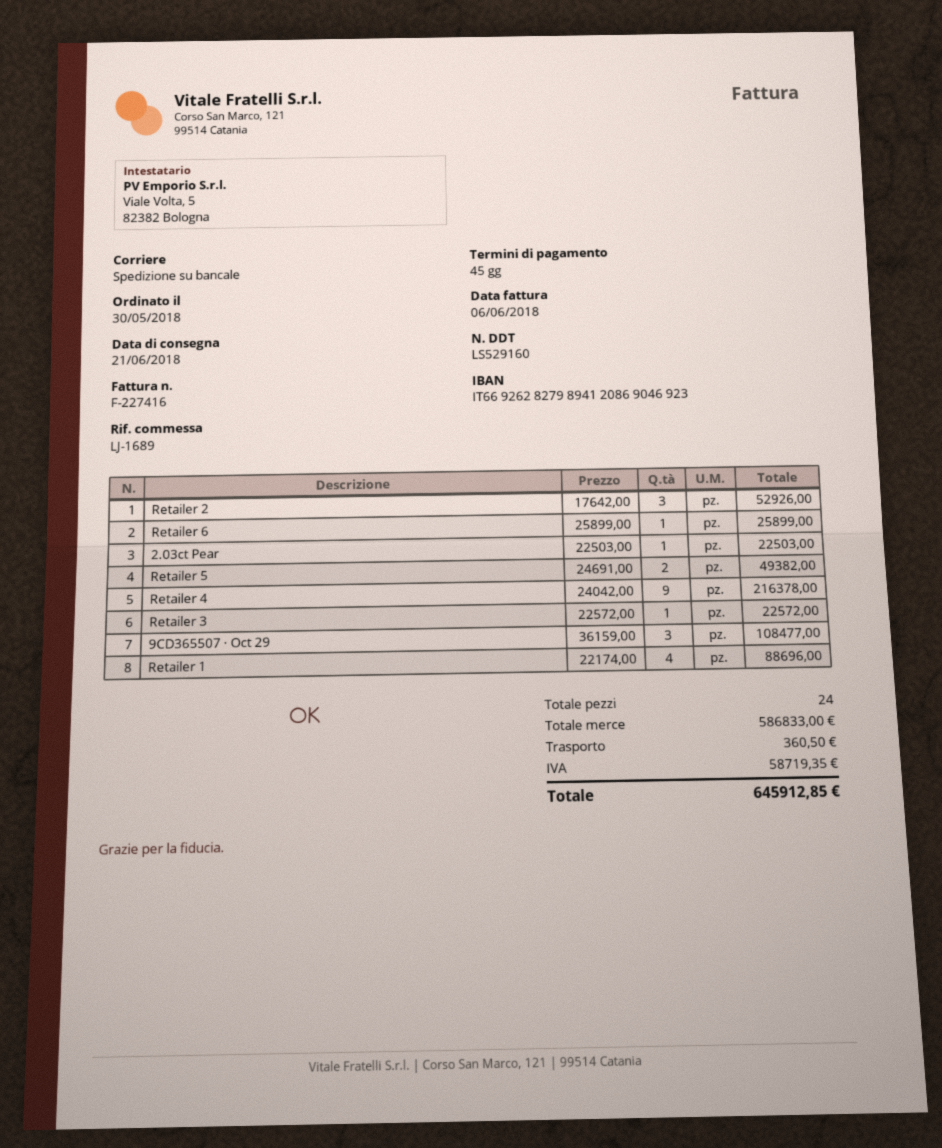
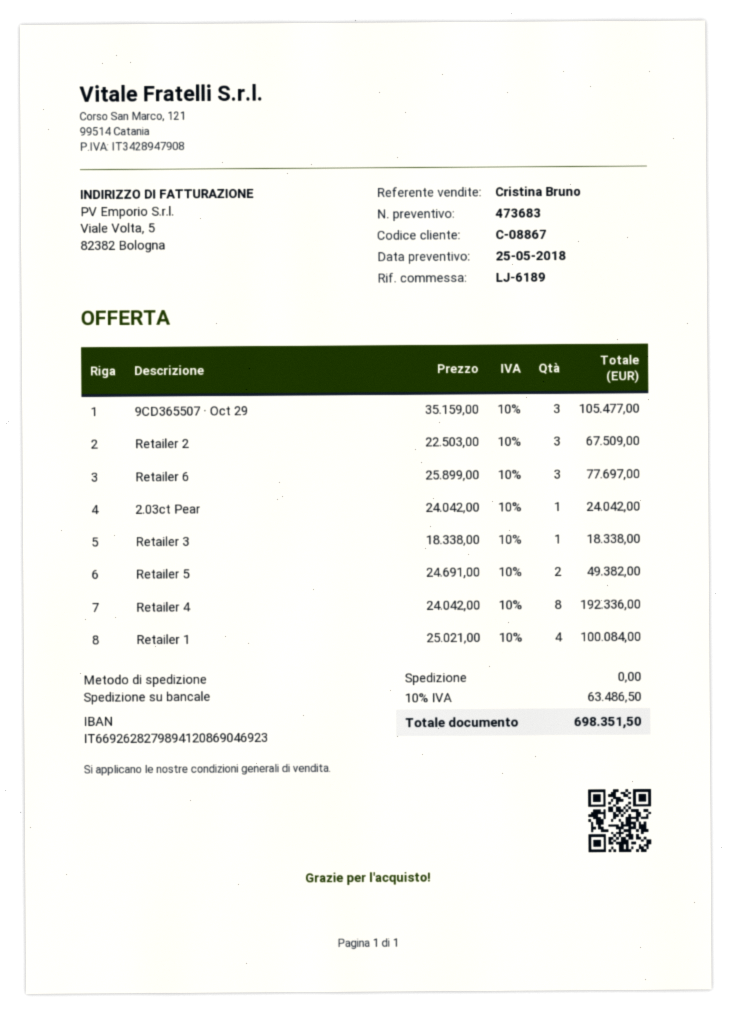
reference: LJ-1689 -> LJ-6189
Retailer 2: 3 x 17642.00 = 52926.00 -> 3 x 22503.00 = 67509.00
Retailer 6: 1 x 25899.00 = 25899.00 -> 3 x 25899.00 = 77697.00
2.03ct Pear: 1 x 22503.00 = 22503.00 -> 1 x 24042.00 = 24042.00
Retailer 4: 9 x 24042.00 = 216378.00 -> 8 x 24042.00 = 192336.00
Retailer 3: 1 x 22572.00 = 22572.00 -> 1 x 18338.00 = 18338.00
9CD365507 · Oct 29: 3 x 36159.00 = 108477.00 -> 3 x 35159.00 = 105477.00
Retailer 1: 4 x 22174.00 = 88696.00 -> 4 x 25021.00 = 100084.00
shipping: 360.50 -> 0.00
tax: 58719.35 -> 63486.50
total: 645912.85 -> 698351.50

